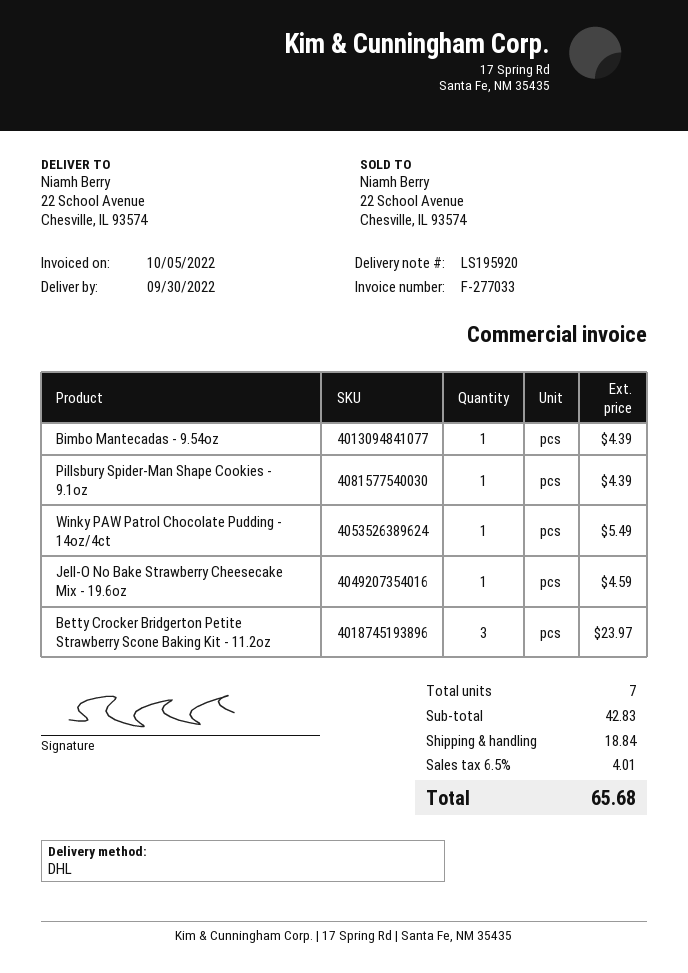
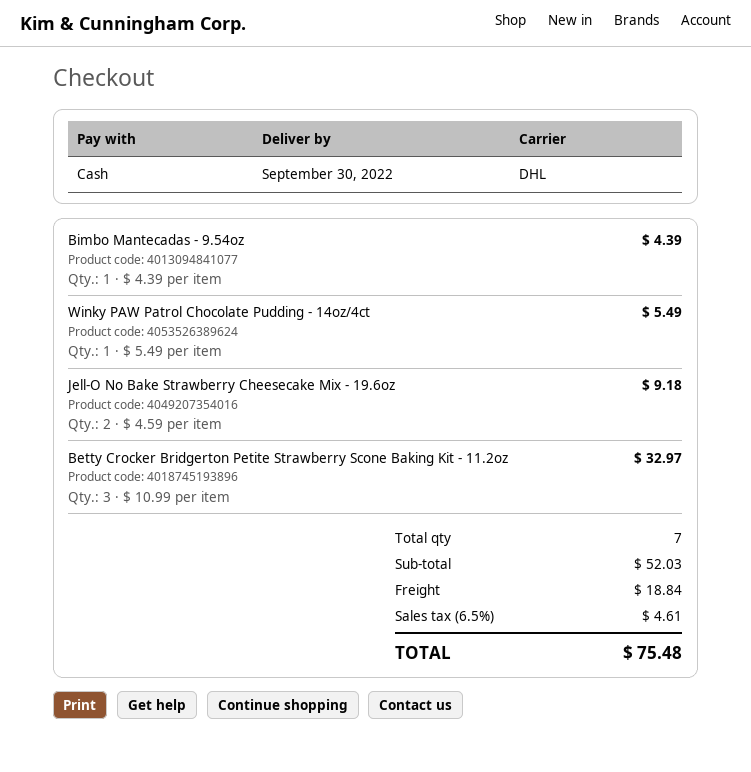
Pillsbury Spider-Man Shape Cookies - 9.1oz: 1 for 4.39 -> none
Jell-O No Bake Strawberry Cheesecake Mix - 19.6oz: 1 for 4.59 -> 2 for 9.18
Betty Crocker Bridgerton Petite Strawberry Scone Baking Kit - 11.2oz: 3 for 23.97 -> 3 for 32.97
subtotal: 42.83 -> 52.03
tax: 6.5% = 4.01 -> 6.5% = 4.61
total: 65.68 -> 75.48

